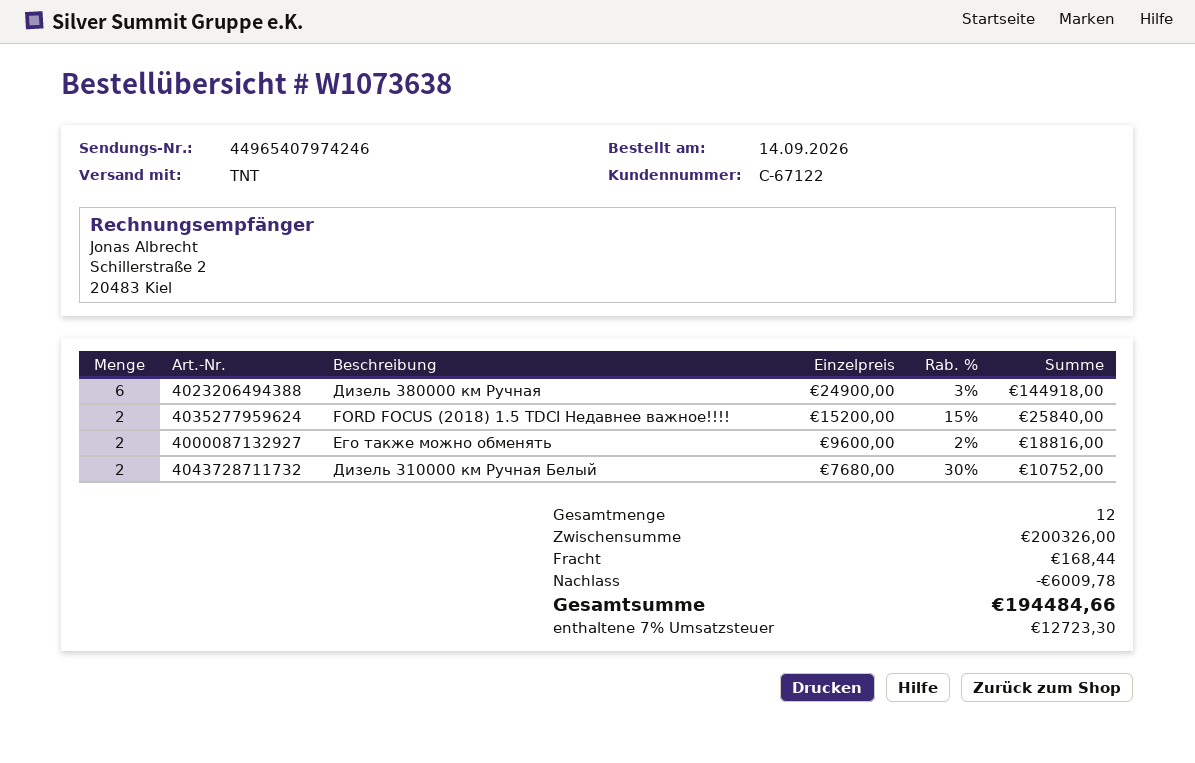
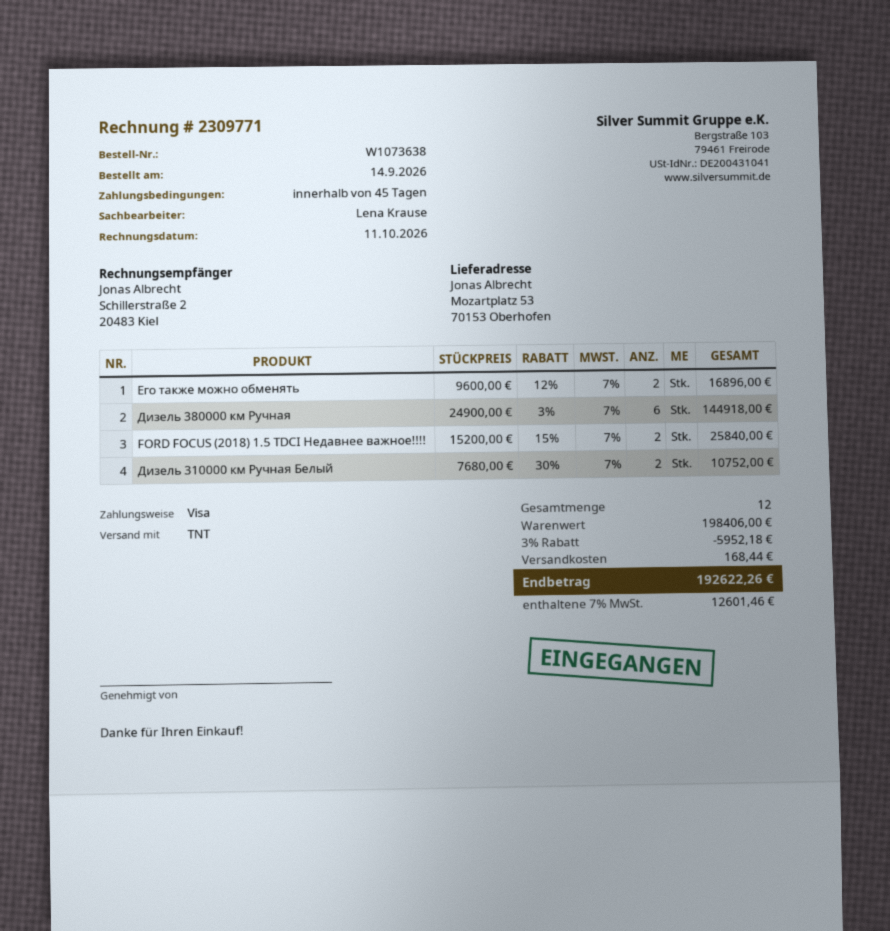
Его также можно обменять: 2 x 9600.00 - 2% = 18816.00 -> 2 x 9600.00 - 12% = 16896.00
subtotal: 200326.00 -> 198406.00
discount: 6009.78 -> 5952.18
tax: 7% = 12723.30 -> 7% = 12601.46
total: 194484.66 -> 192622.26

